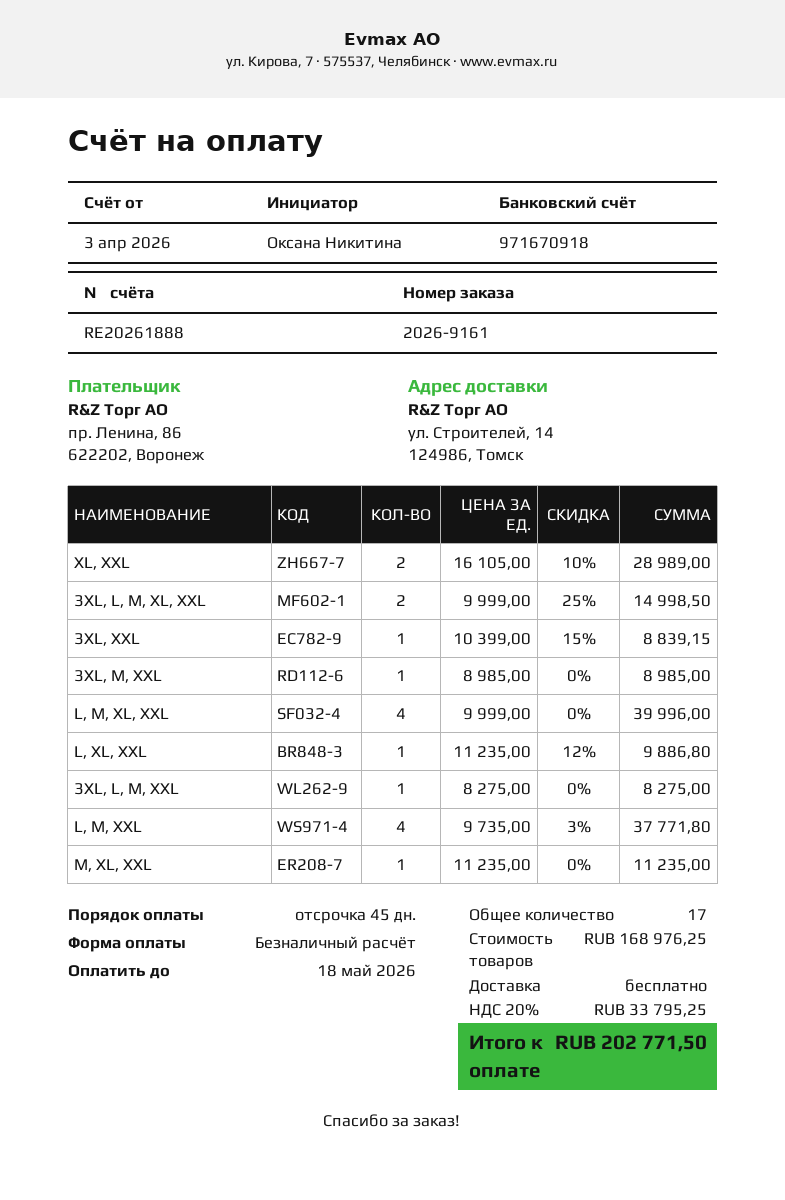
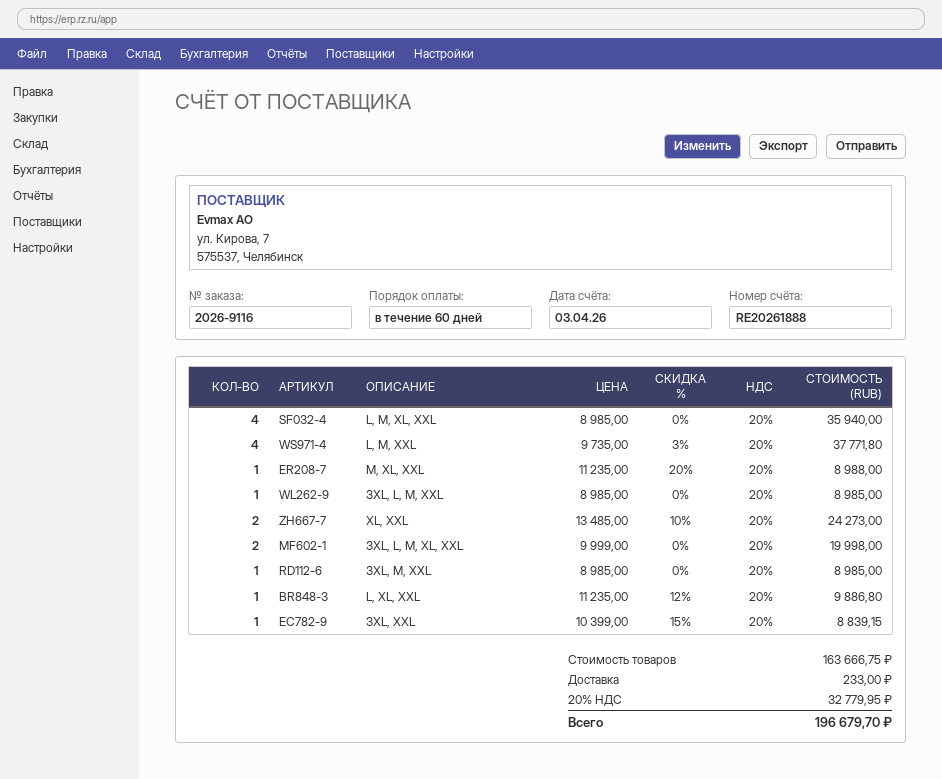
order number: 2026-9161 -> 2026-9116
payment terms: 45 days -> 60 days
XL, XXL: 2 x 16105.00 - 10% = 28989.00 -> 2 x 13485.00 - 10% = 24273.00
3XL, L, M, XL, XXL: 2 x 9999.00 - 25% = 14998.50 -> 2 x 9999.00 = 19998.00
L, M, XL, XXL: 4 x 9999.00 = 39996.00 -> 4 x 8985.00 = 35940.00
3XL, L, M, XXL: 1 x 8275.00 = 8275.00 -> 1 x 8985.00 = 8985.00
M, XL, XXL: 1 x 11235.00 = 11235.00 -> 1 x 11235.00 - 20% = 8988.00
subtotal: 168976.25 -> 163666.75
shipping: 0.00 -> 233.00
tax: 20% = 33795.25 -> 20% = 32779.95
total: 202771.50 -> 196679.70

